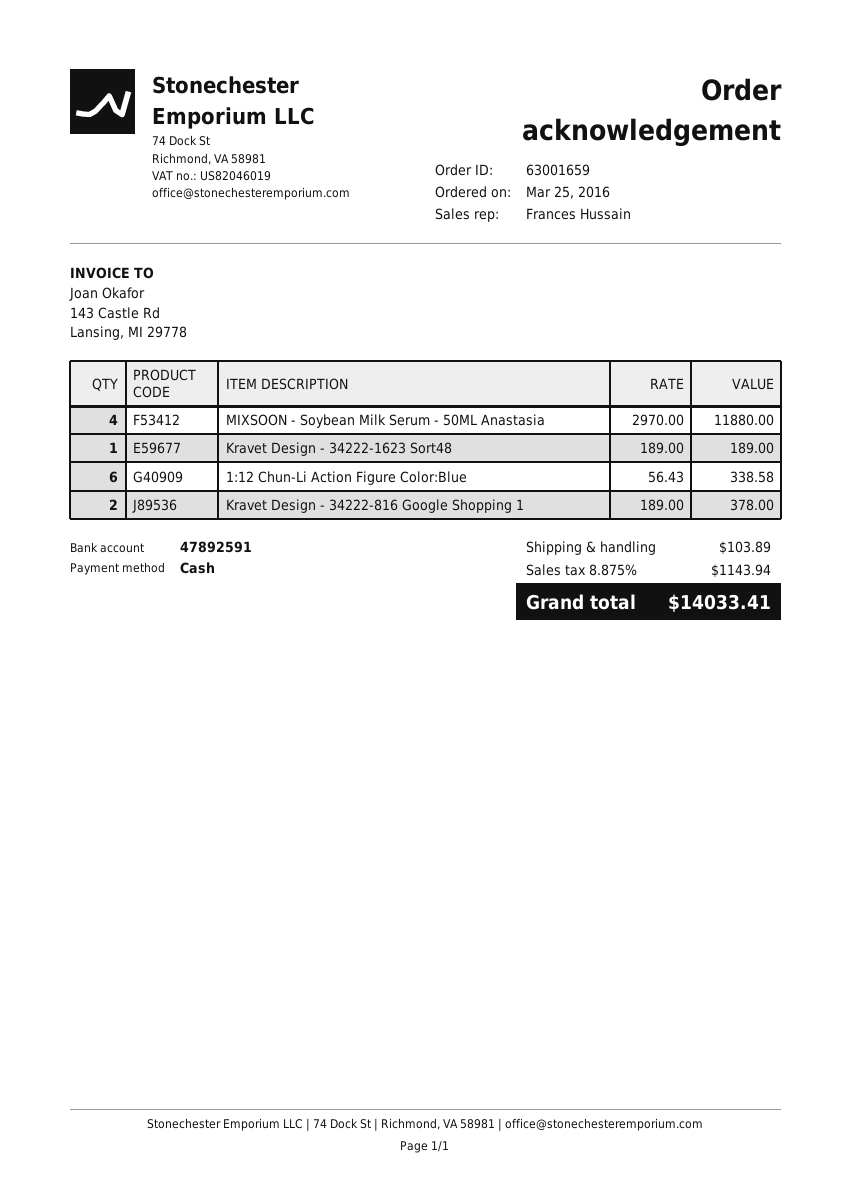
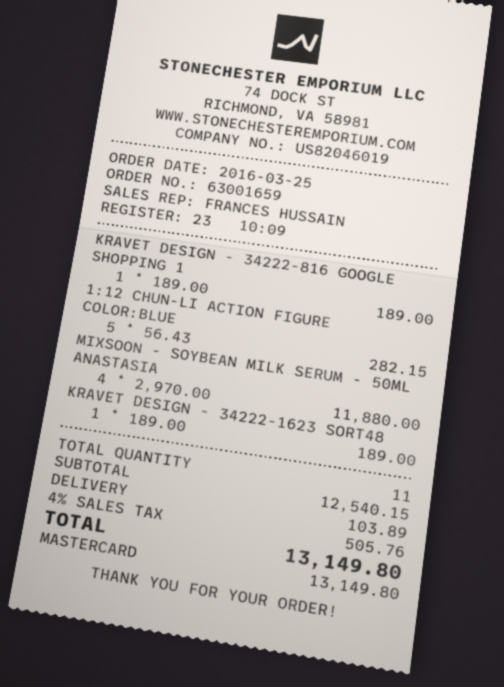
payment method: cash -> Mastercard
1:12 Chun-Li Action Figure Color:Blue: 6 x 56.43 = 338.58 -> 5 x 56.43 = 282.15
Kravet Design - 34222-816 Google Shopping 1: 2 x 189.00 = 378.00 -> 1 x 189.00 = 189.00
tax: 8.875% = 1143.94 -> 4% = 505.76
total: 14033.41 -> 13149.80

